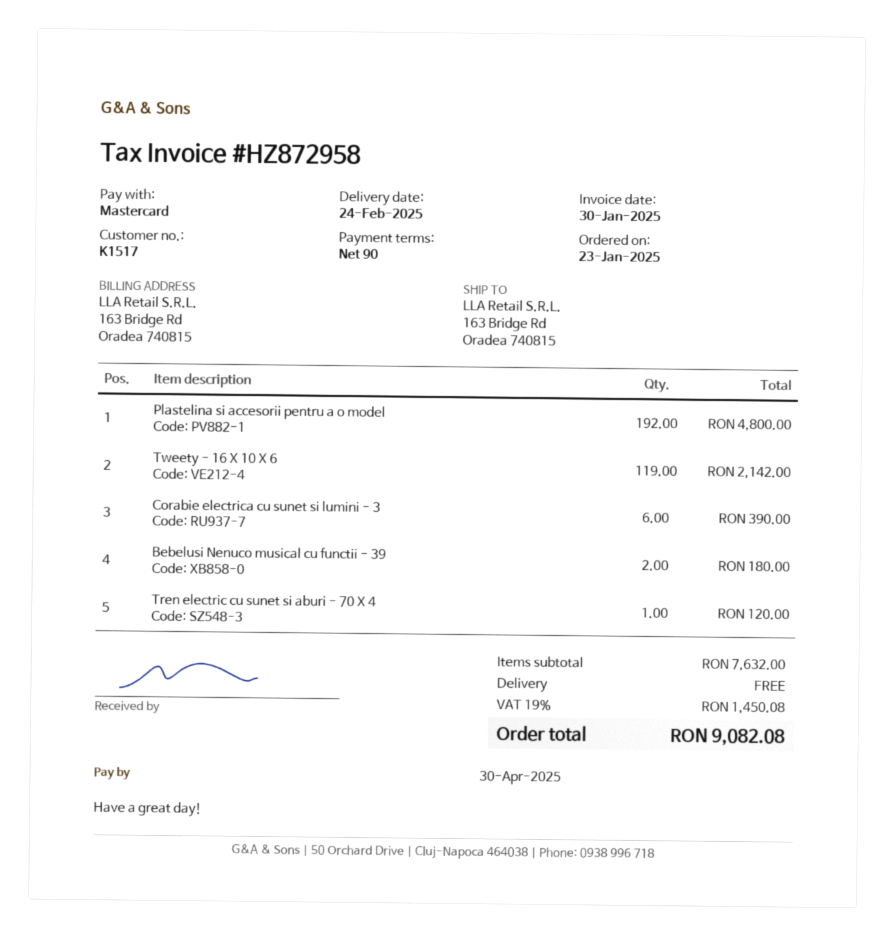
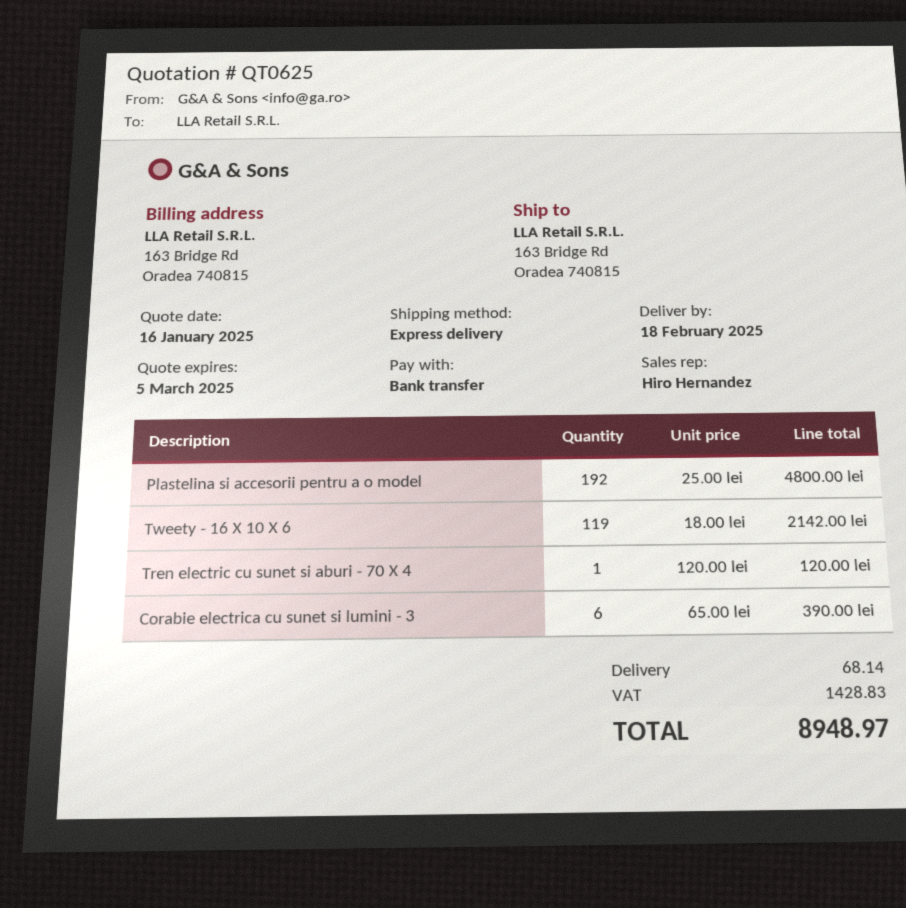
delivery date: 2025-02-24 -> 2025-02-18
payment method: Mastercard -> bank transfer
Bebelusi Nenuco musical cu functii - 39: 2 for 180.00 -> none
shipping: 0.00 -> 68.14
tax: 1450.08 -> 1428.83
total: 9082.08 -> 8948.97

